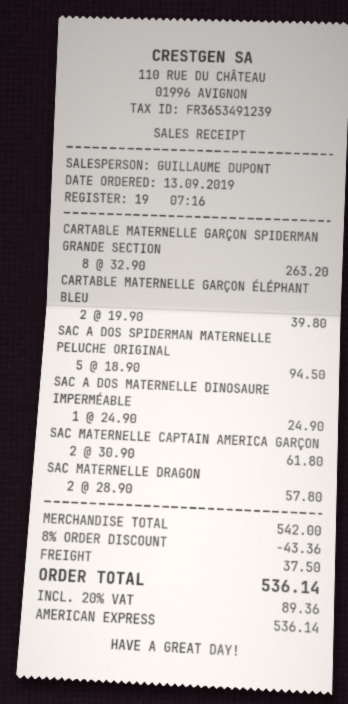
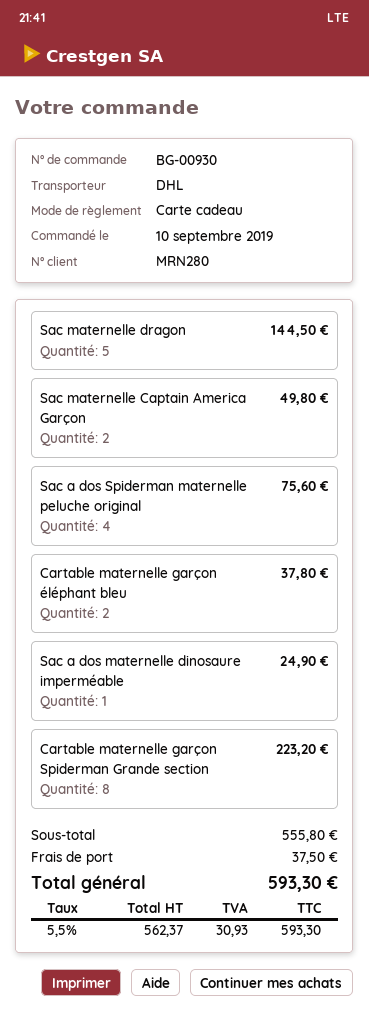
order date: 2019-09-13 -> 2019-09-10
payment method: American Express -> gift card
CARTABLE MATERNELLE GARÇON SPIDERMAN GRANDE SECTION: 8 for 263.20 -> 8 for 223.20
CARTABLE MATERNELLE GARÇON ÉLÉPHANT BLEU: 2 for 39.80 -> 2 for 37.80
SAC A DOS SPIDERMAN MATERNELLE PELUCHE ORIGINAL: 5 for 94.50 -> 4 for 75.60
SAC MATERNELLE CAPTAIN AMERICA GARÇON: 2 for 61.80 -> 2 for 49.80
SAC MATERNELLE DRAGON: 2 for 57.80 -> 5 for 144.50
subtotal: 542.00 -> 555.80
discount: 8% = 43.36 -> none
tax: 20% = 89.36 -> 5.5% = 30.93
total: 536.14 -> 593.30

